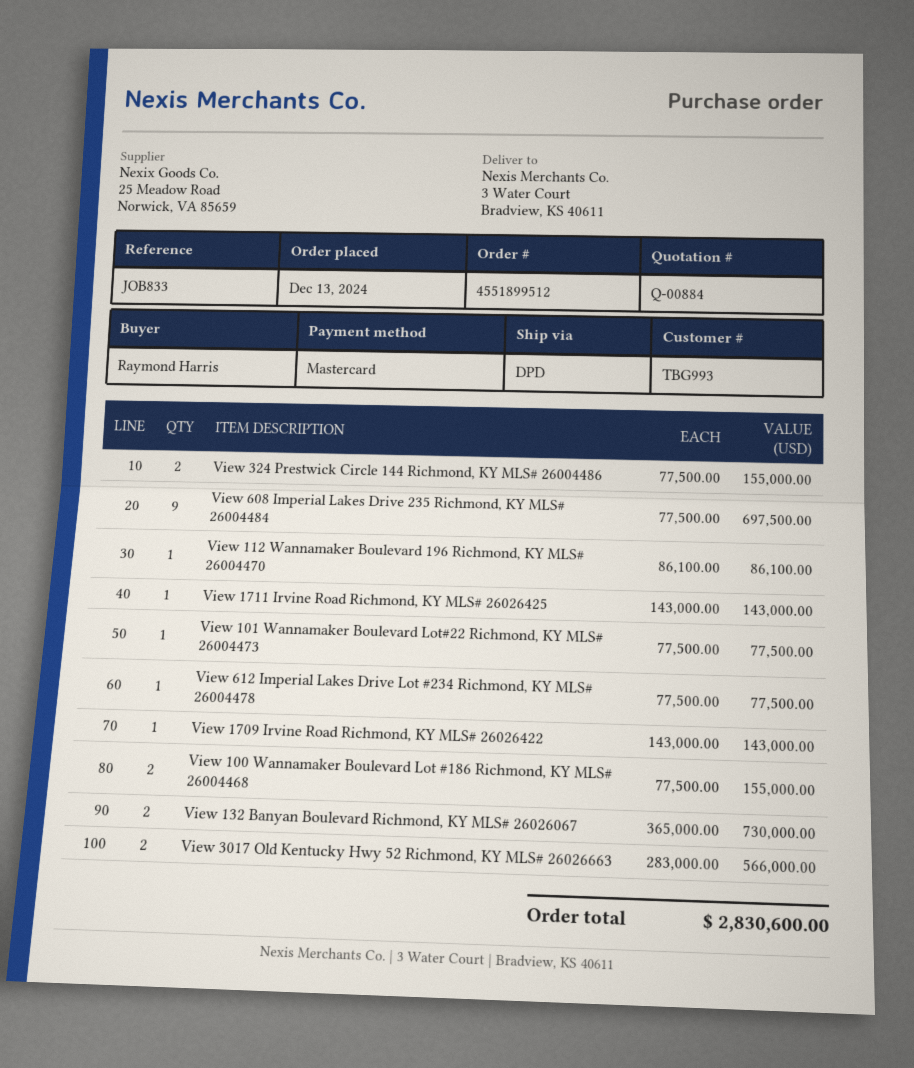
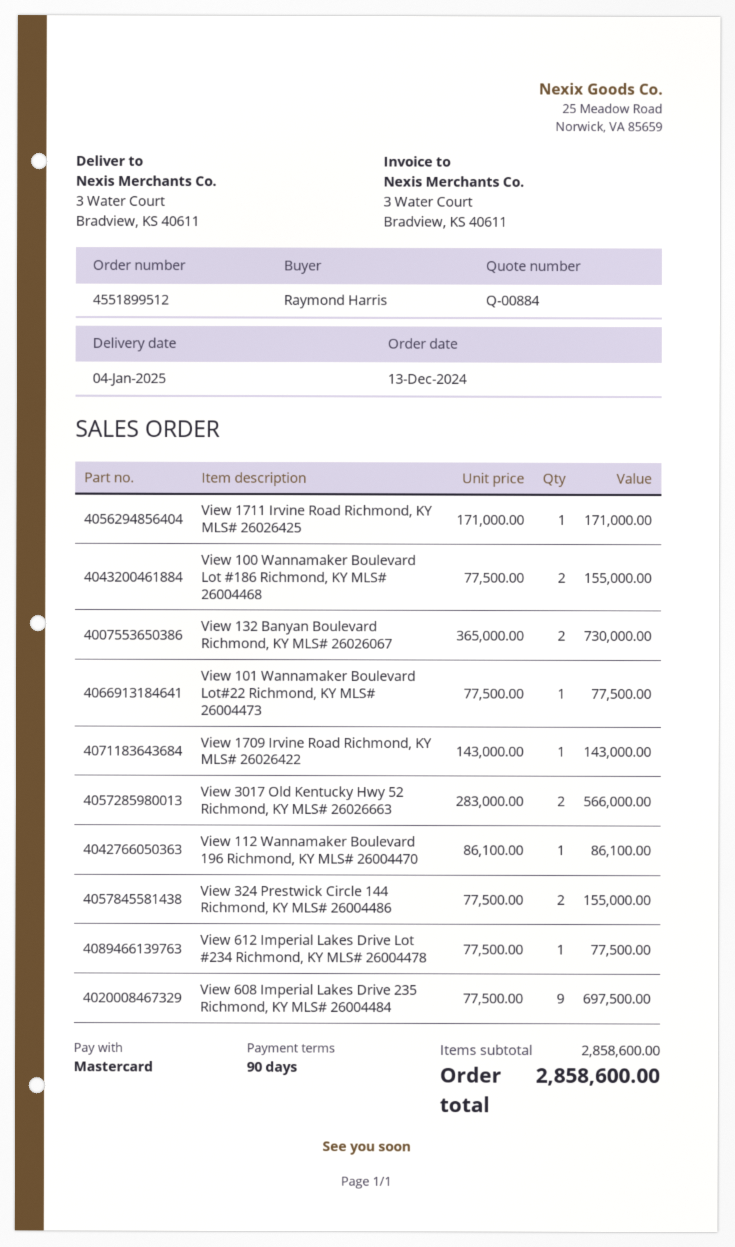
View 1711 Irvine Road Richmond, KY MLS# 26026425: 1 x 143000.00 = 143000.00 -> 1 x 171000.00 = 171000.00
total: 2830600.00 -> 2858600.00

